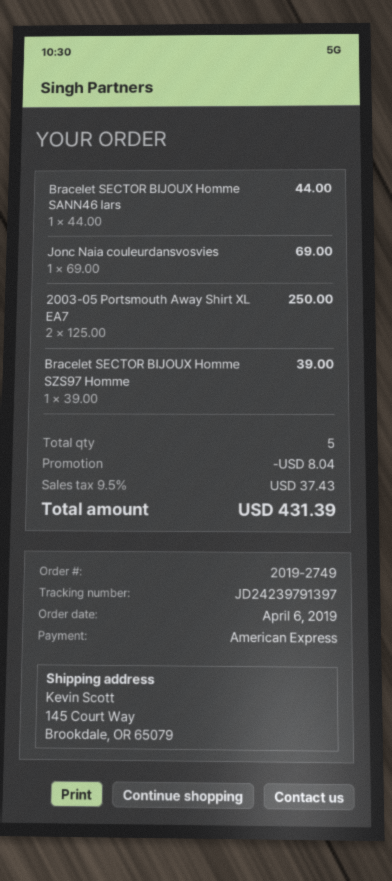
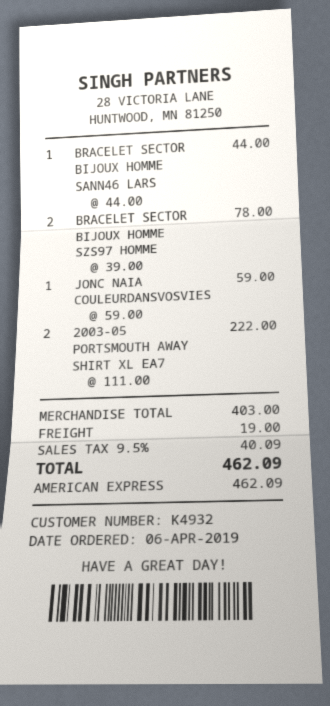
Jonc Naia couleurdansvosvies: 1 x 69.00 = 69.00 -> 1 x 59.00 = 59.00
2003-05 Portsmouth Away Shirt XL EA7: 2 x 125.00 = 250.00 -> 2 x 111.00 = 222.00
Bracelet SECTOR BIJOUX Homme SZS97 Homme: 1 x 39.00 = 39.00 -> 2 x 39.00 = 78.00
discount: 8.04 -> none
shipping: none -> 19.00
tax: 9.5% = 37.43 -> 9.5% = 40.09
total: 431.39 -> 462.09

